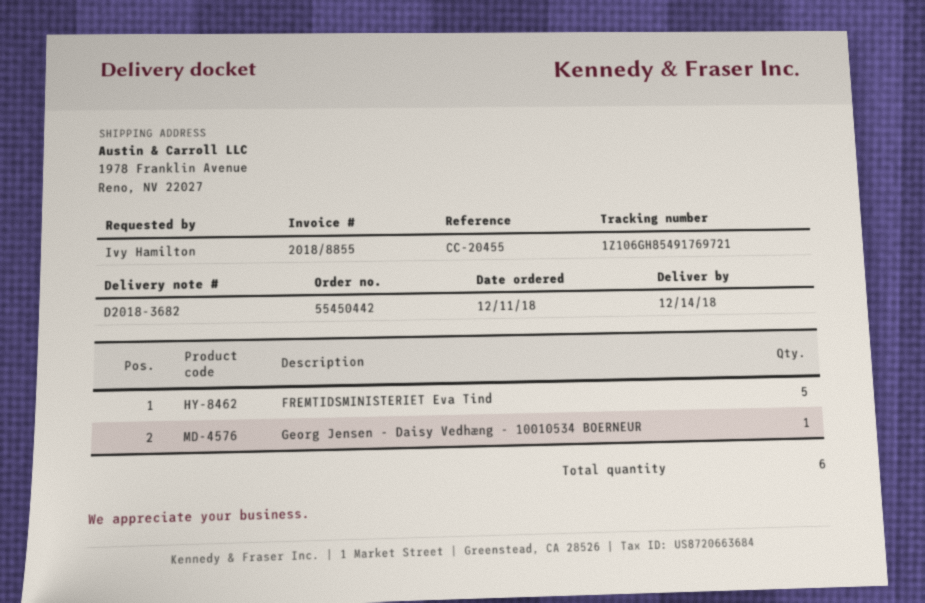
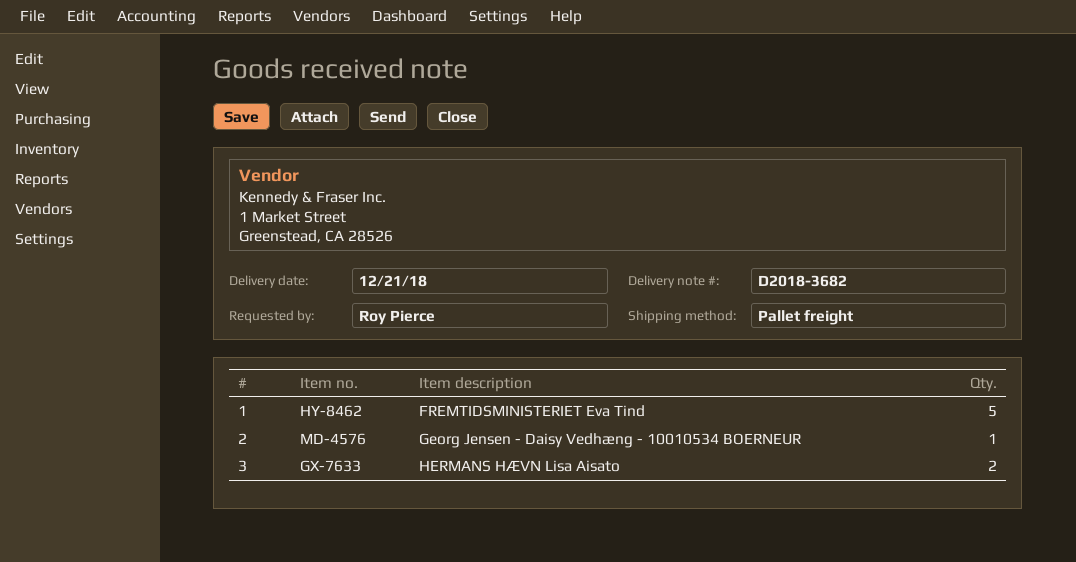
delivery date: 2018-12-14 -> 2018-12-21
ordered by: Ivy Hamilton -> Roy Pierce
HERMANS HÆVN Lisa Aisato: none -> 2

